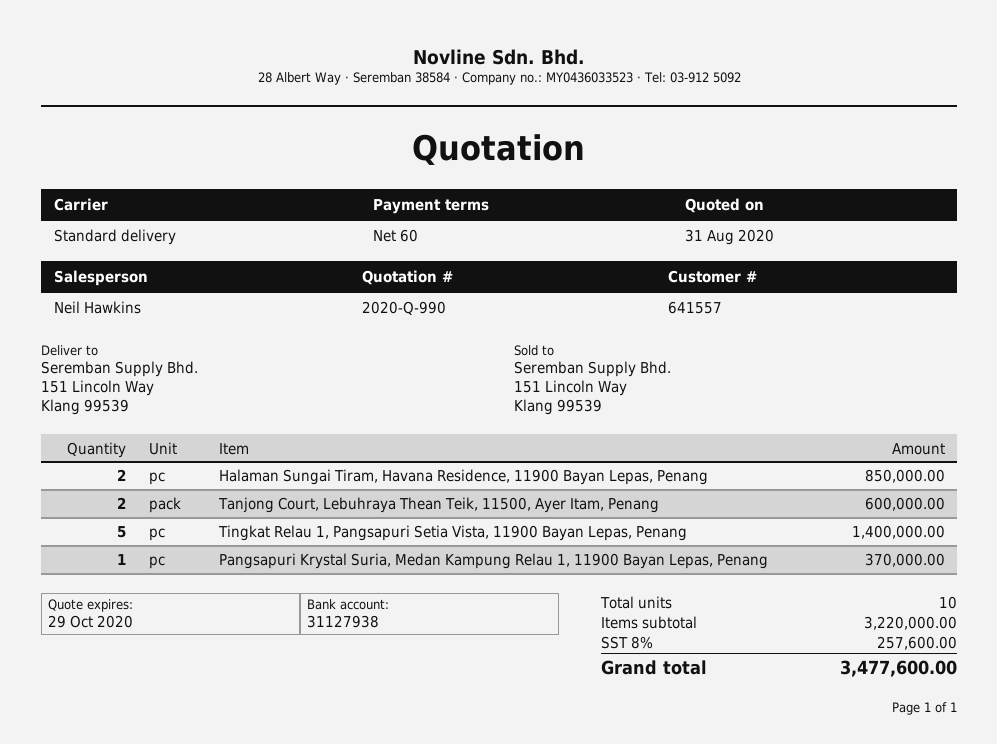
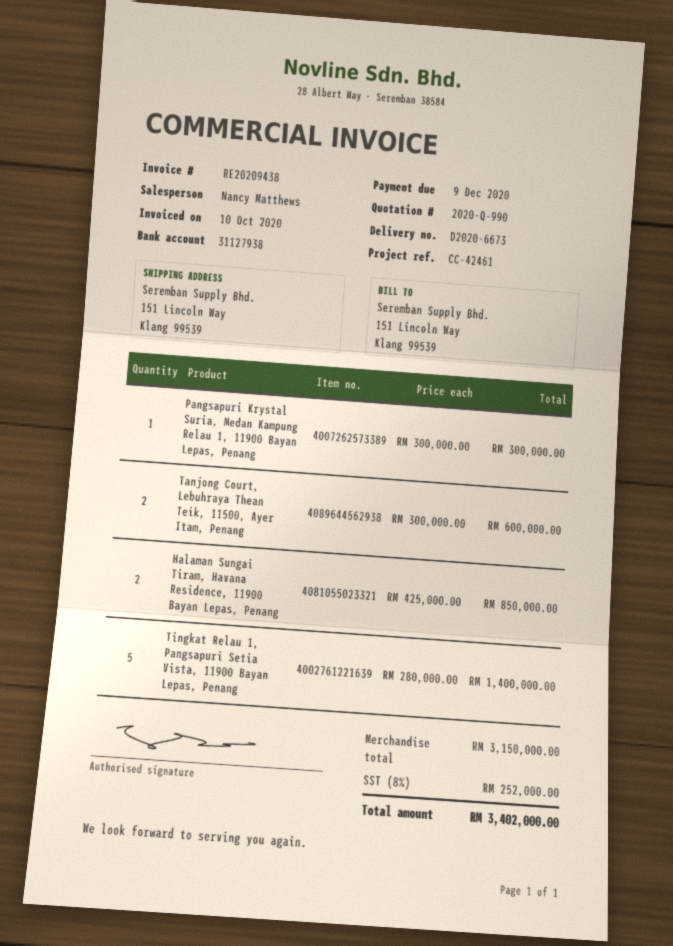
sales rep: Neil Hawkins -> Nancy Matthews
Pangsapuri Krystal Suria, Medan Kampung Relau 1, 11900 Bayan Lepas, Penang: 1 for 370000.00 -> 1 for 300000.00
subtotal: 3220000.00 -> 3150000.00
tax: 8% = 257600.00 -> 8% = 252000.00
total: 3477600.00 -> 3402000.00

